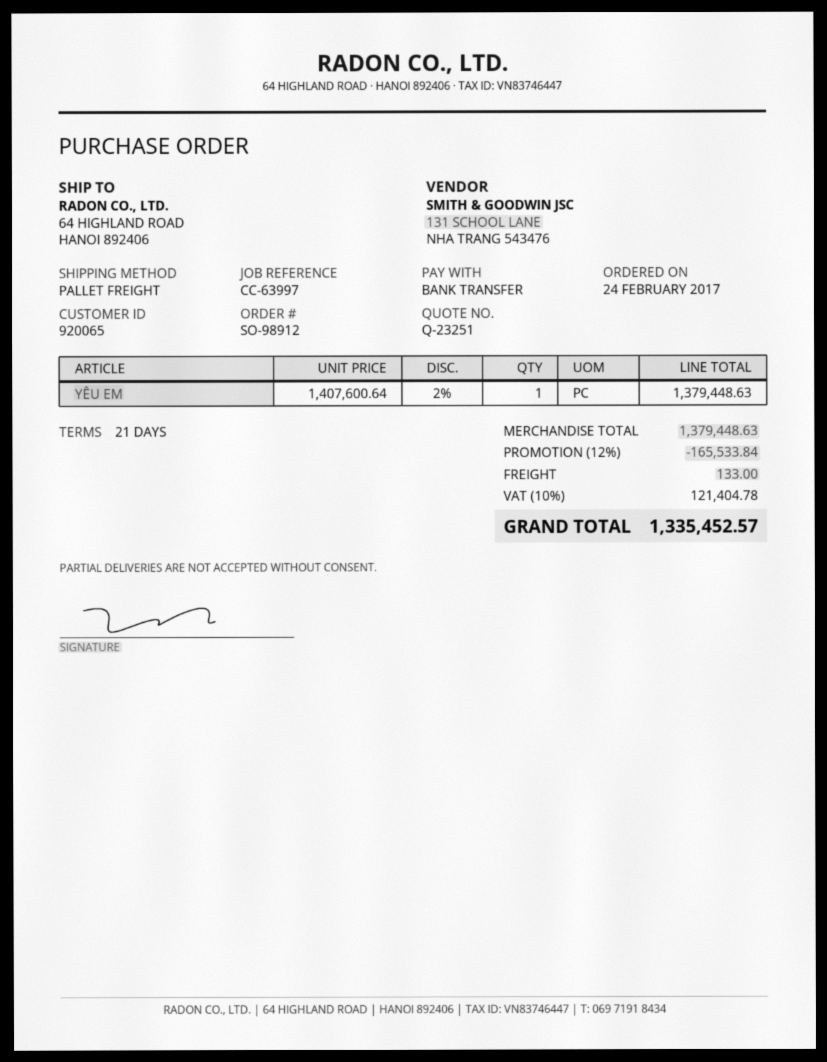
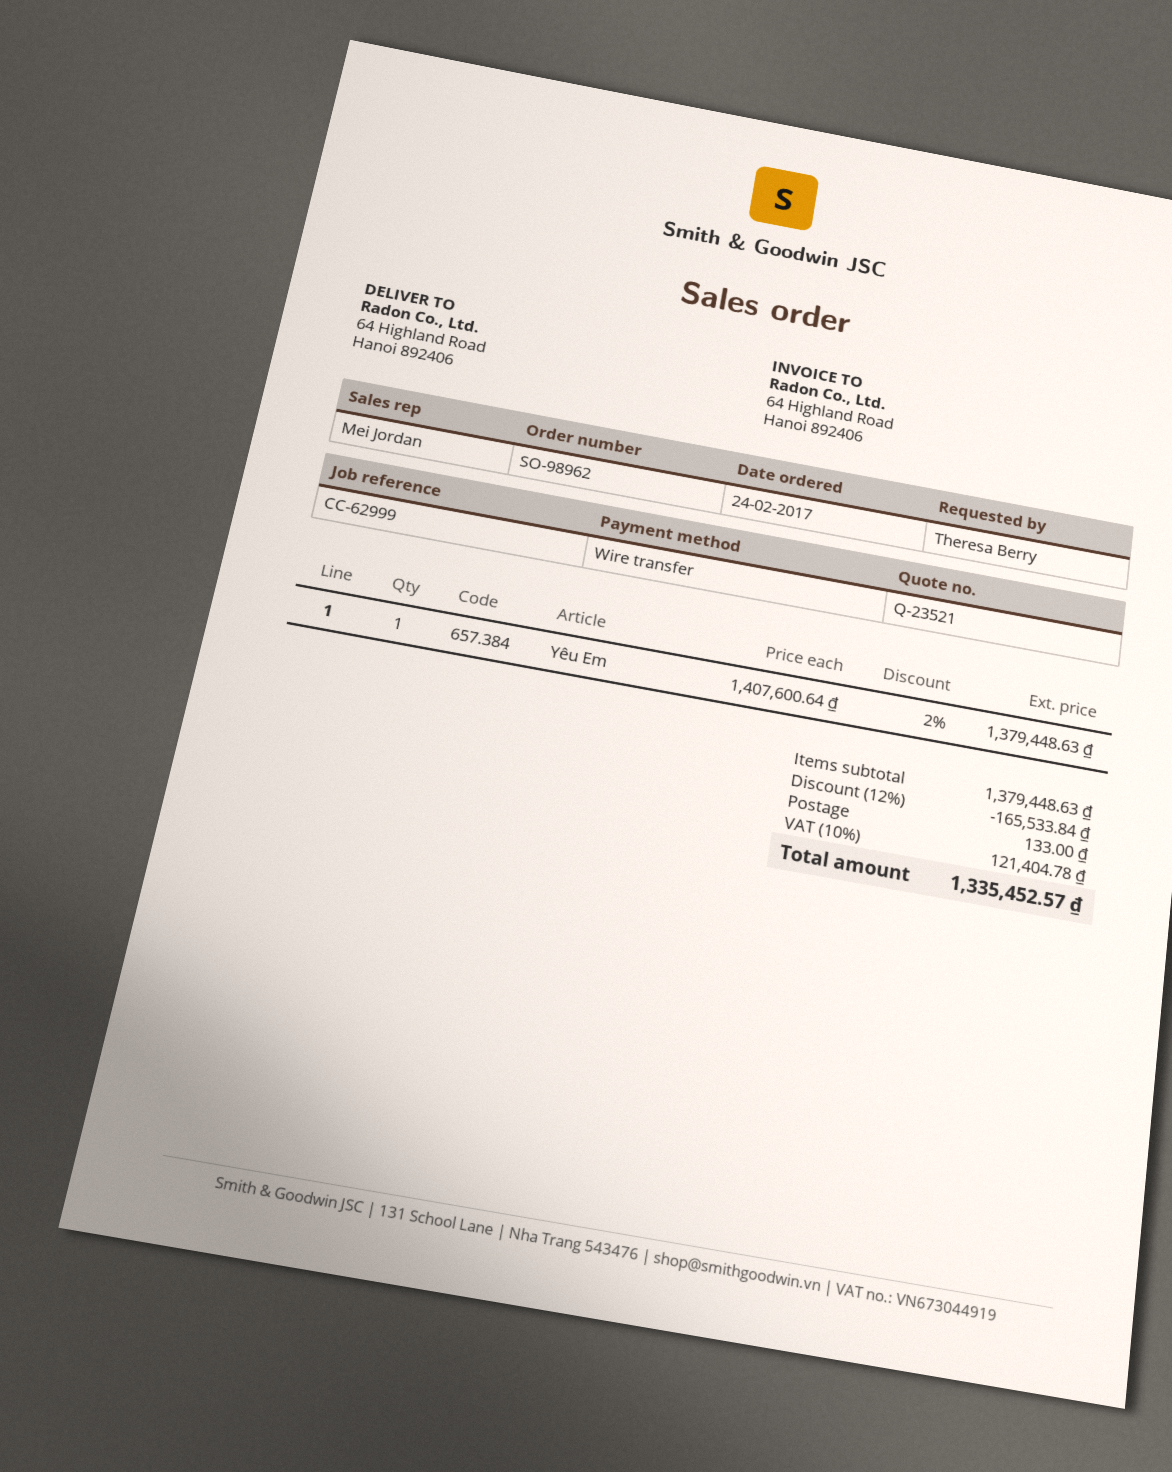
quote number: Q-23251 -> Q-23521
order number: SO-98912 -> SO-98962
reference: CC-63997 -> CC-62999

